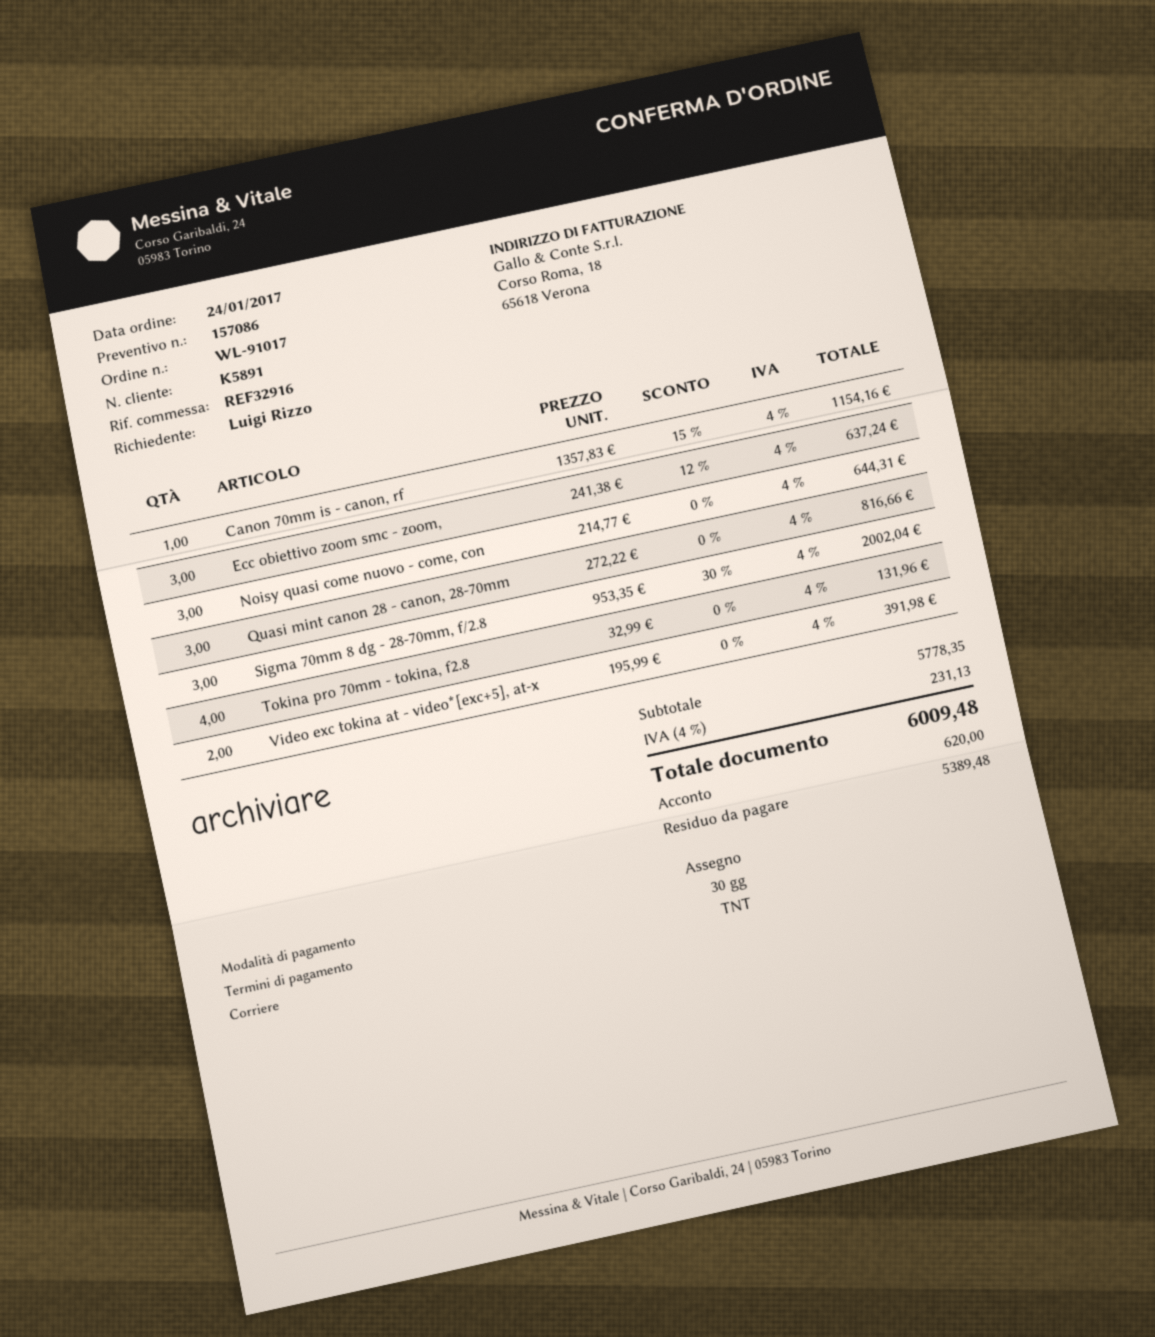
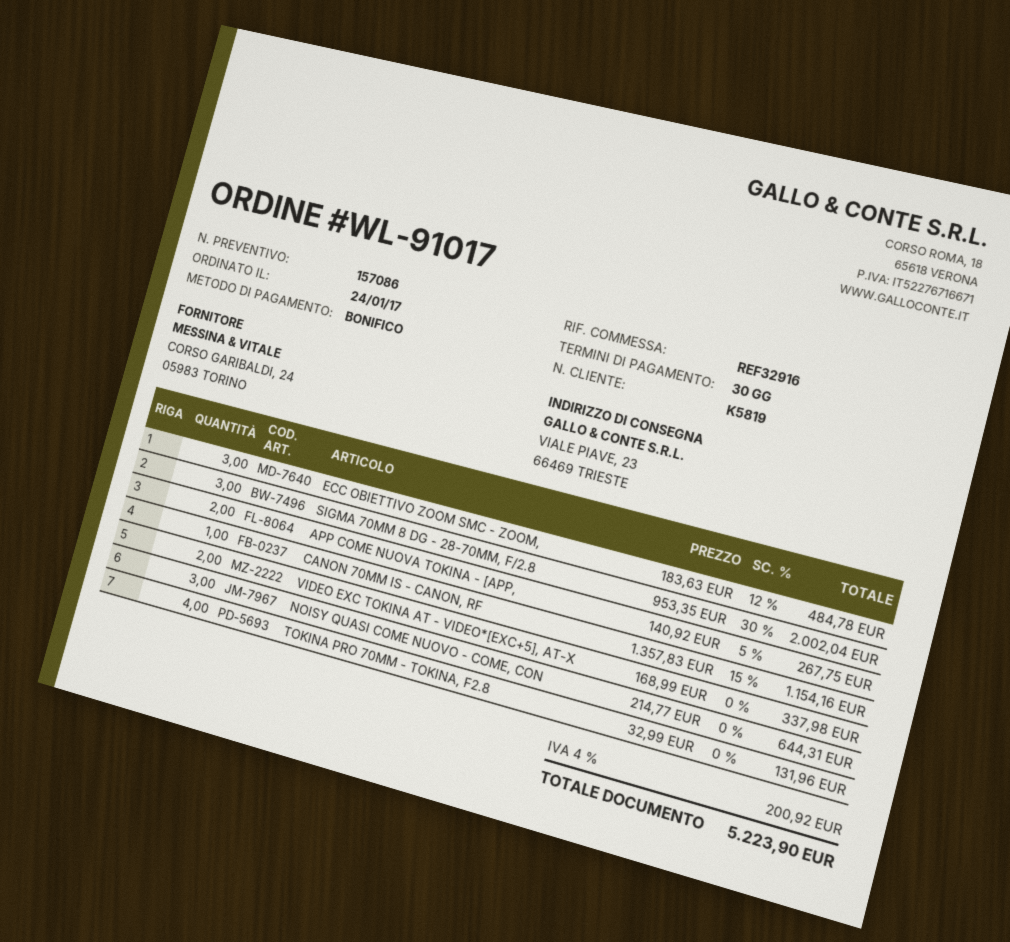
customer number: K5891 -> K5819
payment method: cheque -> bank transfer
Ecc obiettivo zoom smc - zoom,: 3 x 241.38 - 12% = 637.24 -> 3 x 183.63 - 12% = 484.78
Quasi mint canon 28 - canon, 28-70mm: 3 x 272.22 = 816.66 -> none
Video exc tokina at - video*[exc+5], at-x: 2 x 195.99 = 391.98 -> 2 x 168.99 = 337.98
APP COME NUOVA TOKINA - [APP,: none -> 2 x 140.92 - 5% = 267.75
tax: 4% = 231.13 -> 4% = 200.92
total: 6009.48 -> 5223.90

